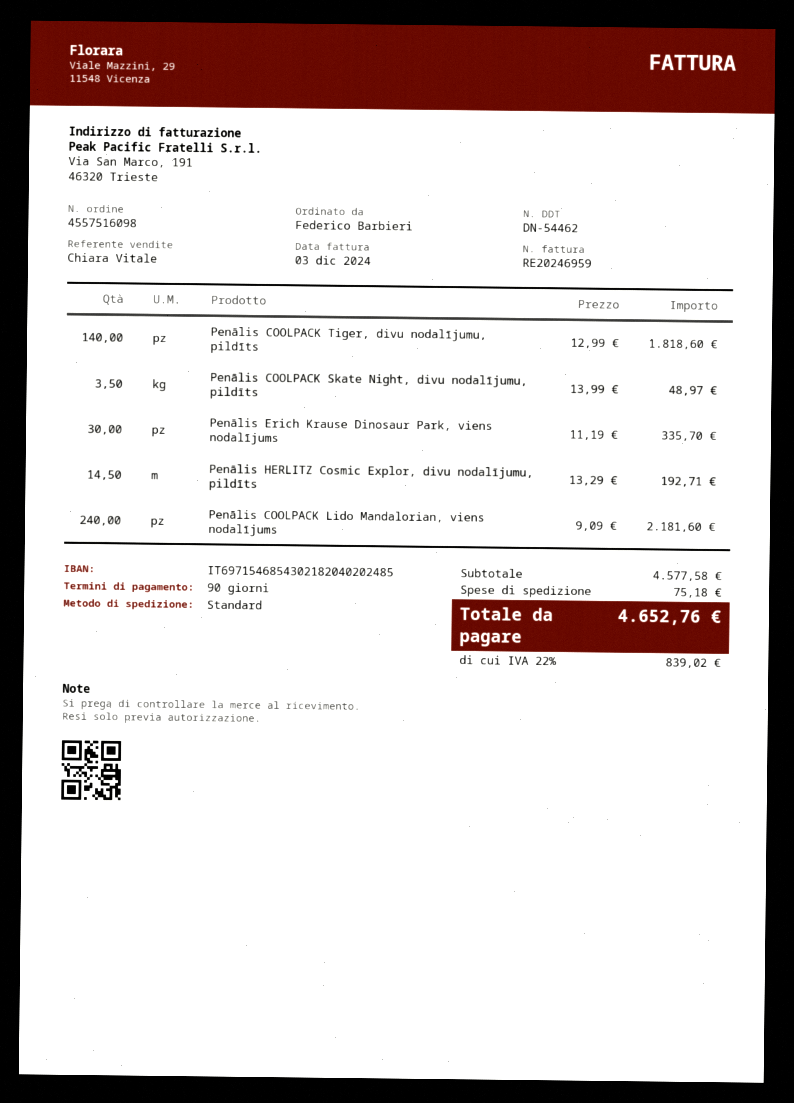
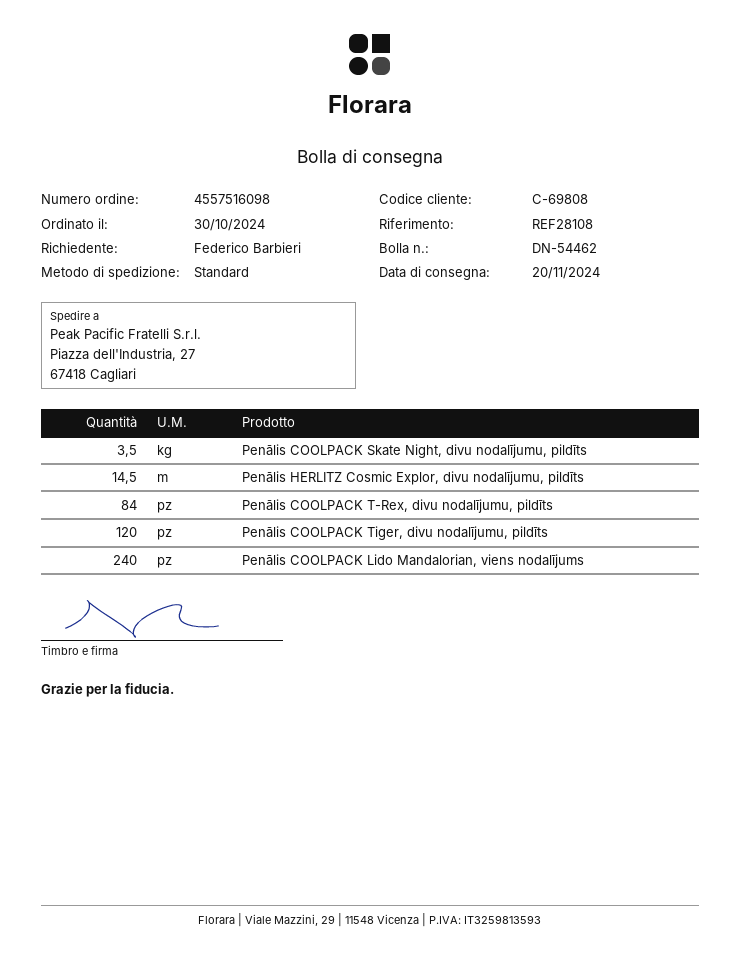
Penālis COOLPACK Tiger, divu nodalījumu, pildīts: 140 -> 120
Penālis Erich Krause Dinosaur Park, viens nodalījums: 30 -> none
Penālis COOLPACK T-Rex, divu nodalījumu, pildīts: none -> 84

